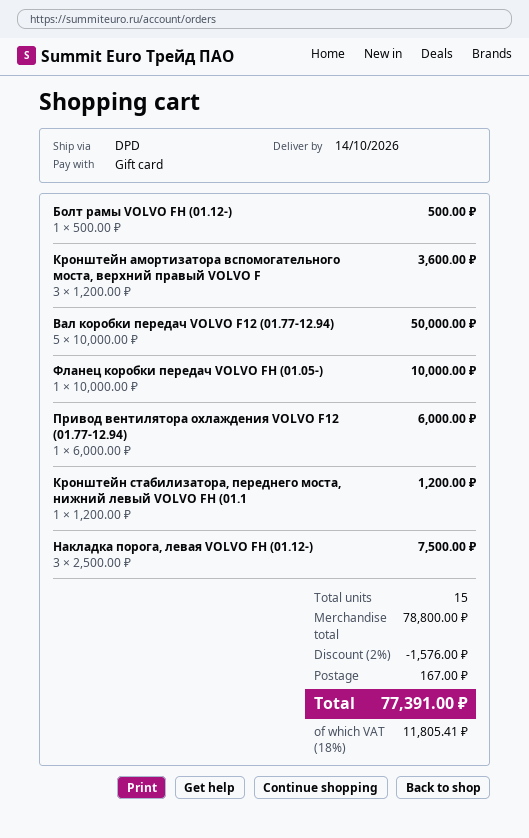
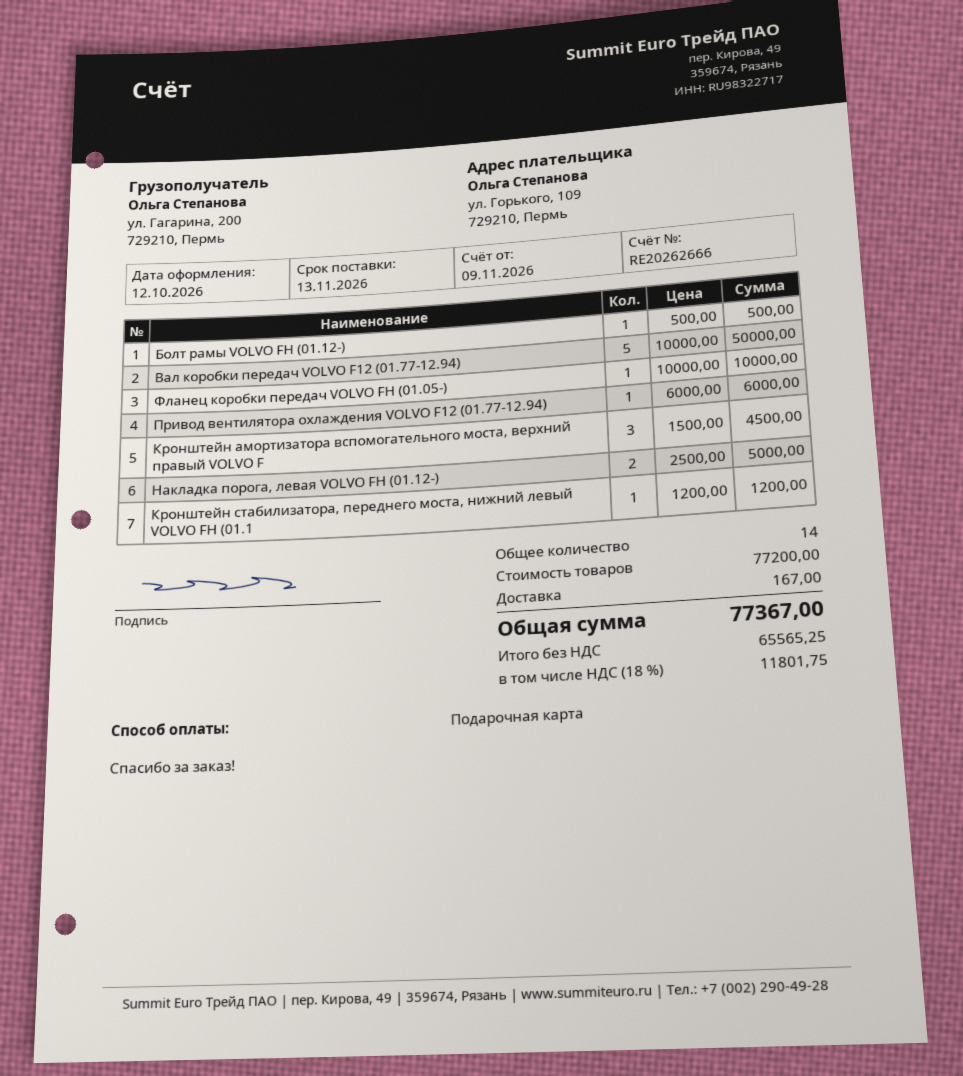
delivery date: 2026-10-14 -> 2026-11-13
Кронштейн амортизатора вспомогательного моста, верхний правый VOLVO F: 3 x 1200.00 = 3600.00 -> 3 x 1500.00 = 4500.00
Накладка порога, левая VOLVO FH (01.12-): 3 x 2500.00 = 7500.00 -> 2 x 2500.00 = 5000.00
total quantity: 15 -> 14
subtotal: 78800.00 -> 77200.00
discount: 2% = 1576.00 -> none
tax: 18% = 11805.41 -> 18% = 11801.75
total: 77391.00 -> 77367.00

